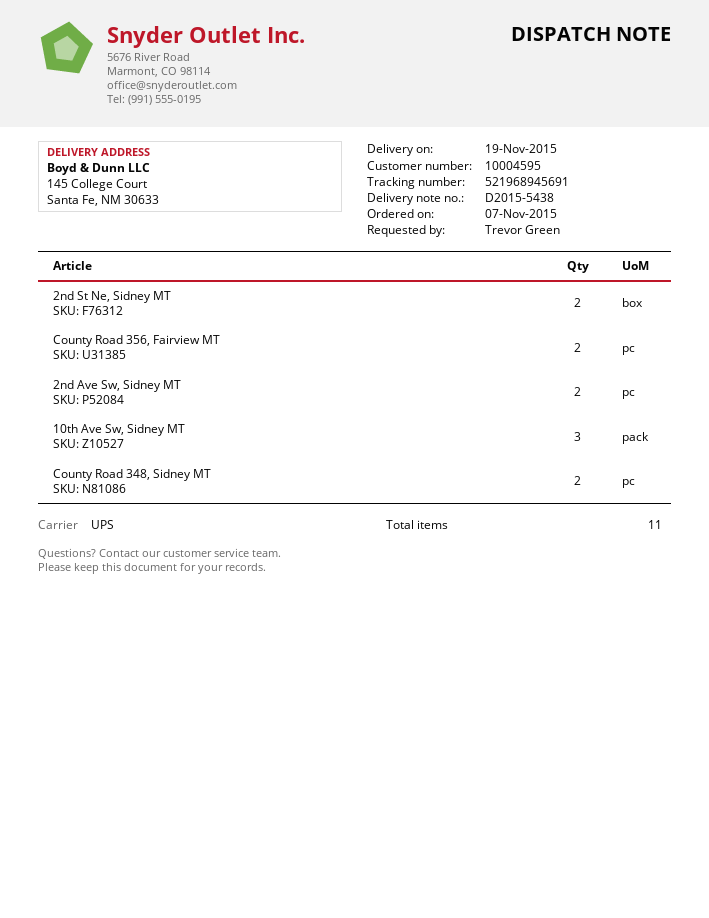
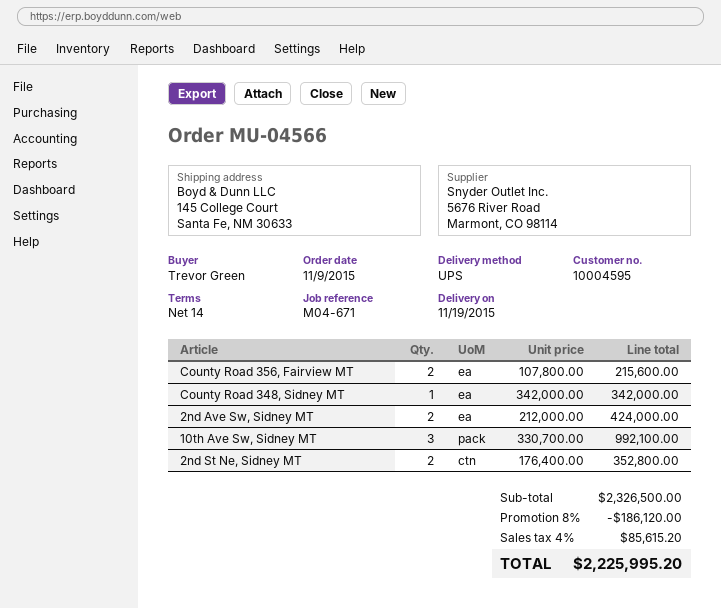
order date: 2015-11-07 -> 2015-11-09
County Road 348, Sidney MT: 2 -> 1

